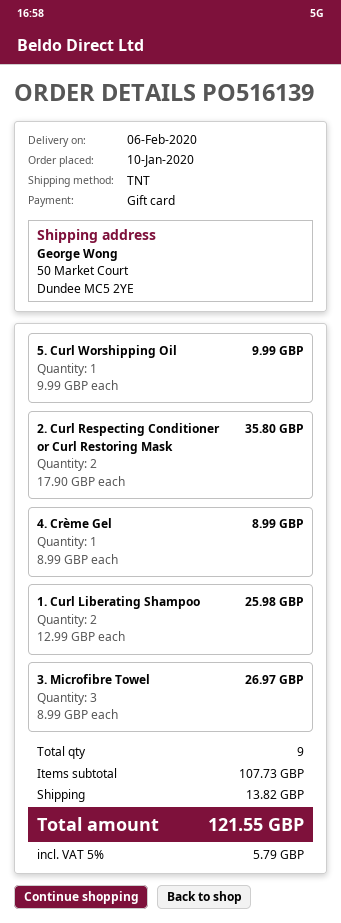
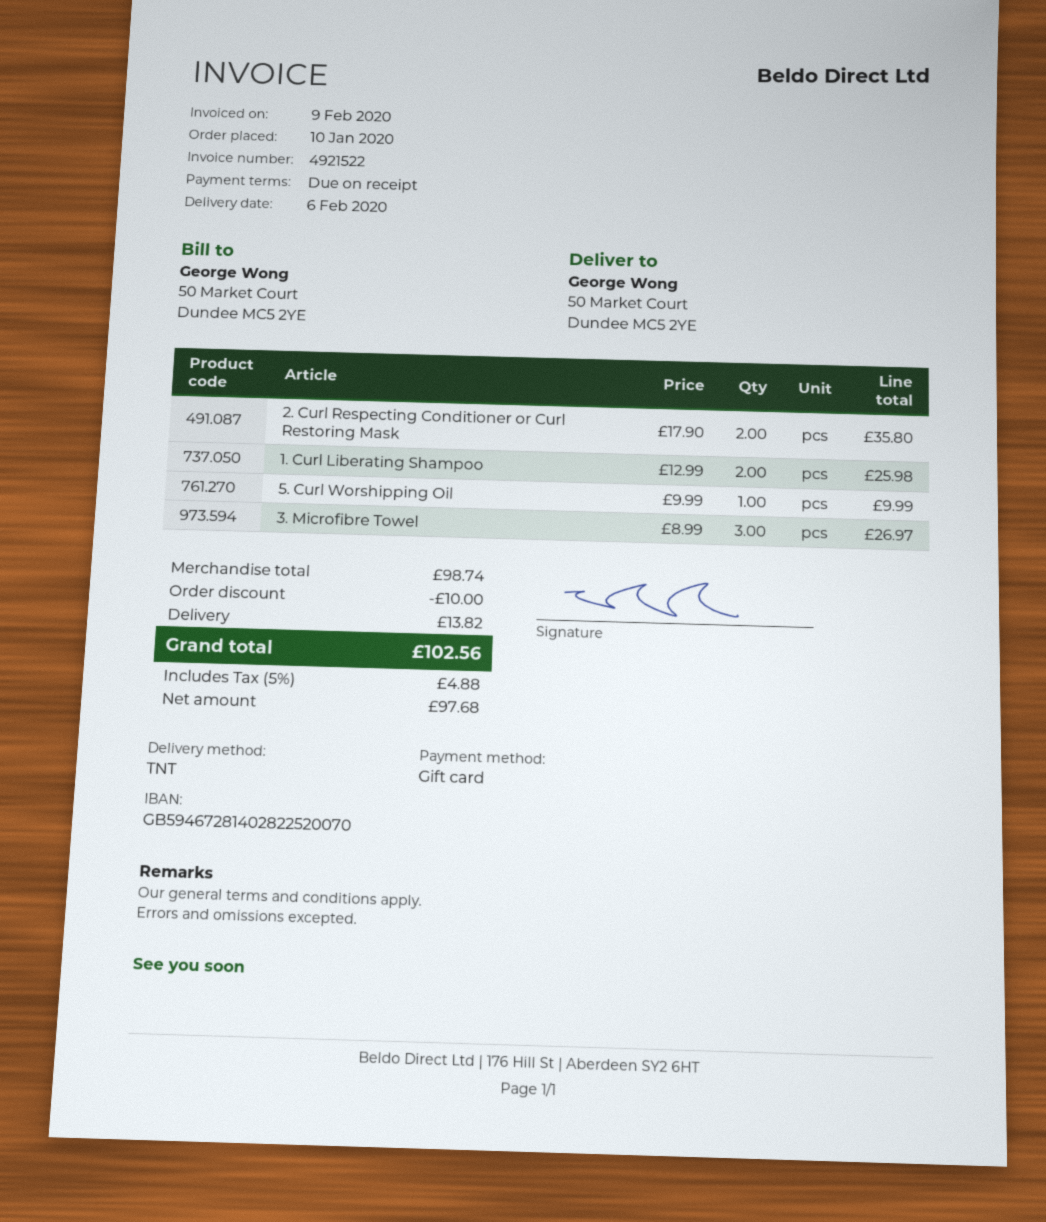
4. Crème Gel: 1 x 8.99 = 8.99 -> none
subtotal: 107.73 -> 98.74
discount: none -> 10.00
tax: 5% = 5.79 -> 5% = 4.88
total: 121.55 -> 102.56

